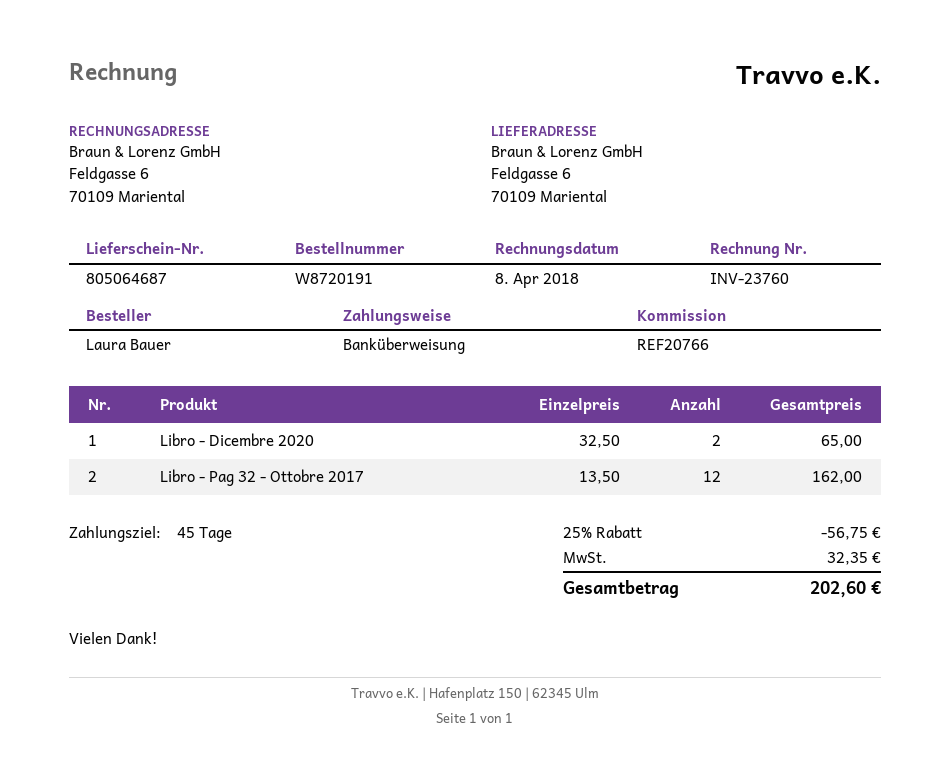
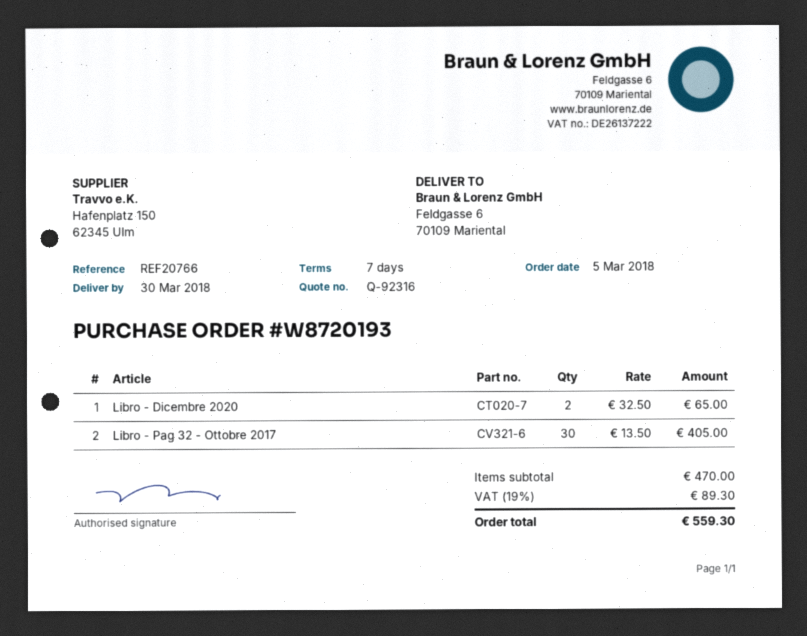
order number: W8720191 -> W8720193
payment terms: 45 days -> 7 days
Libro - Pag 32 - Ottobre 2017: 12 x 13.50 = 162.00 -> 30 x 13.50 = 405.00
discount: 25% = 56.75 -> none
tax: 32.35 -> 89.30
total: 202.60 -> 559.30

